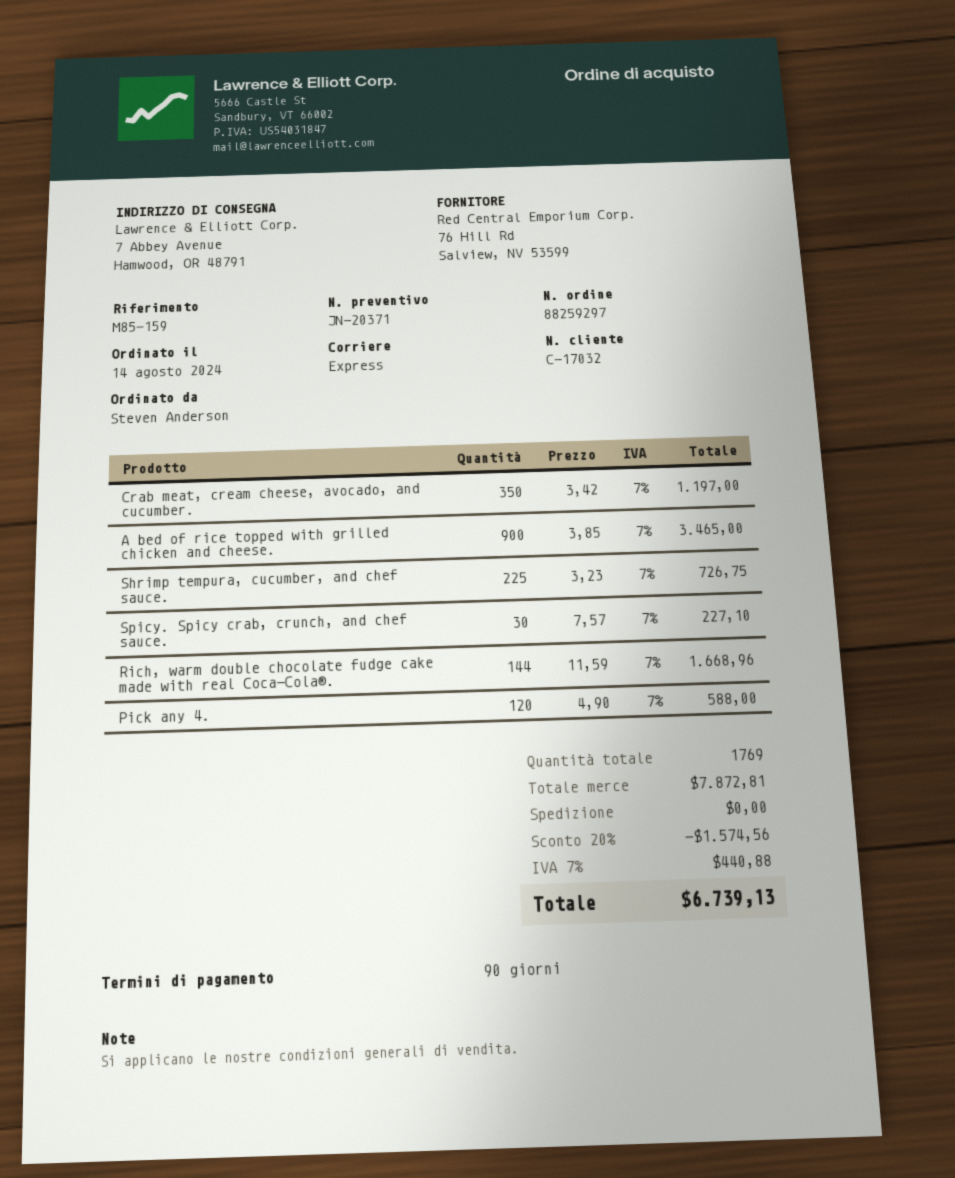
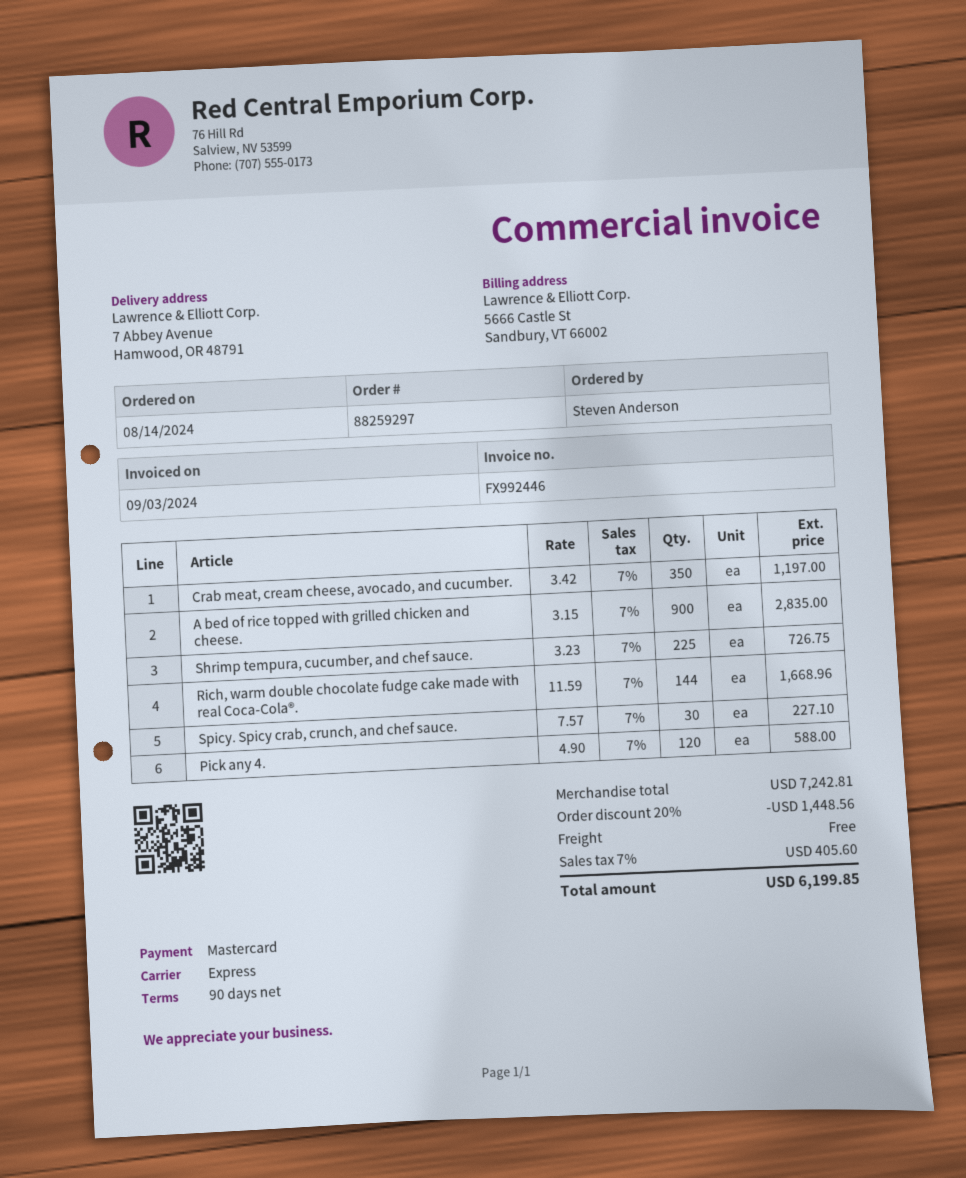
A bed of rice topped with grilled chicken and cheese.: 900 x 3.85 = 3465.00 -> 900 x 3.15 = 2835.00
subtotal: 7872.81 -> 7242.81
discount: 20% = 1574.56 -> 20% = 1448.56
tax: 7% = 440.88 -> 7% = 405.60
total: 6739.13 -> 6199.85

